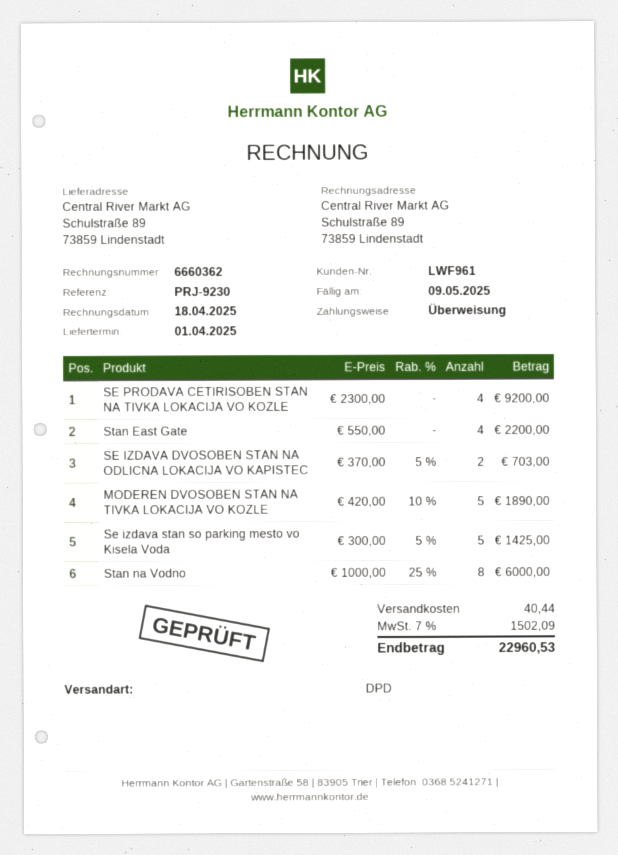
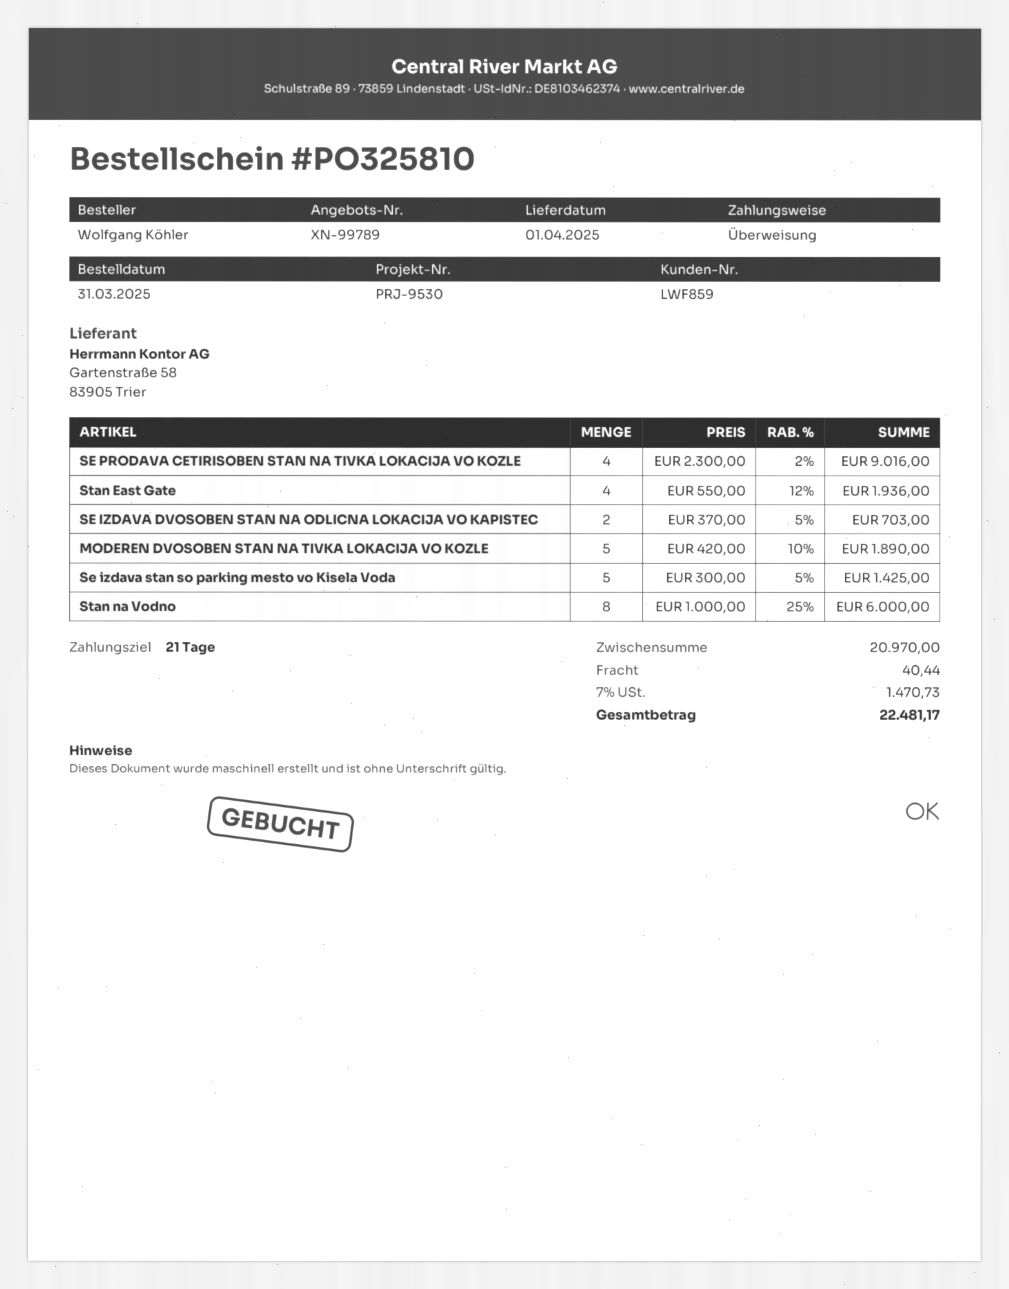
customer number: LWF961 -> LWF859
reference: PRJ-9230 -> PRJ-9530
SE PRODAVA CETIRISOBEN STAN NA TIVKA LOKACIJA VO KOZLE: 4 x 2300.00 = 9200.00 -> 4 x 2300.00 - 2% = 9016.00
Stan East Gate: 4 x 550.00 = 2200.00 -> 4 x 550.00 - 12% = 1936.00
tax: 7% = 1502.09 -> 7% = 1470.73
total: 22960.53 -> 22481.17

